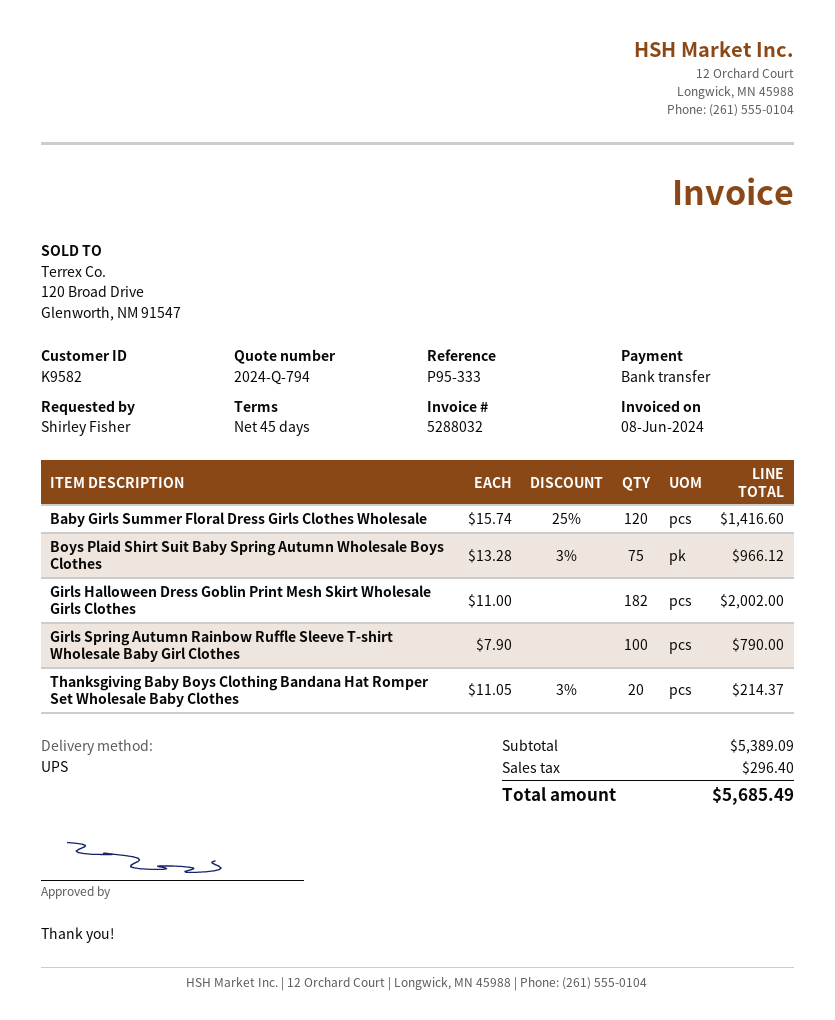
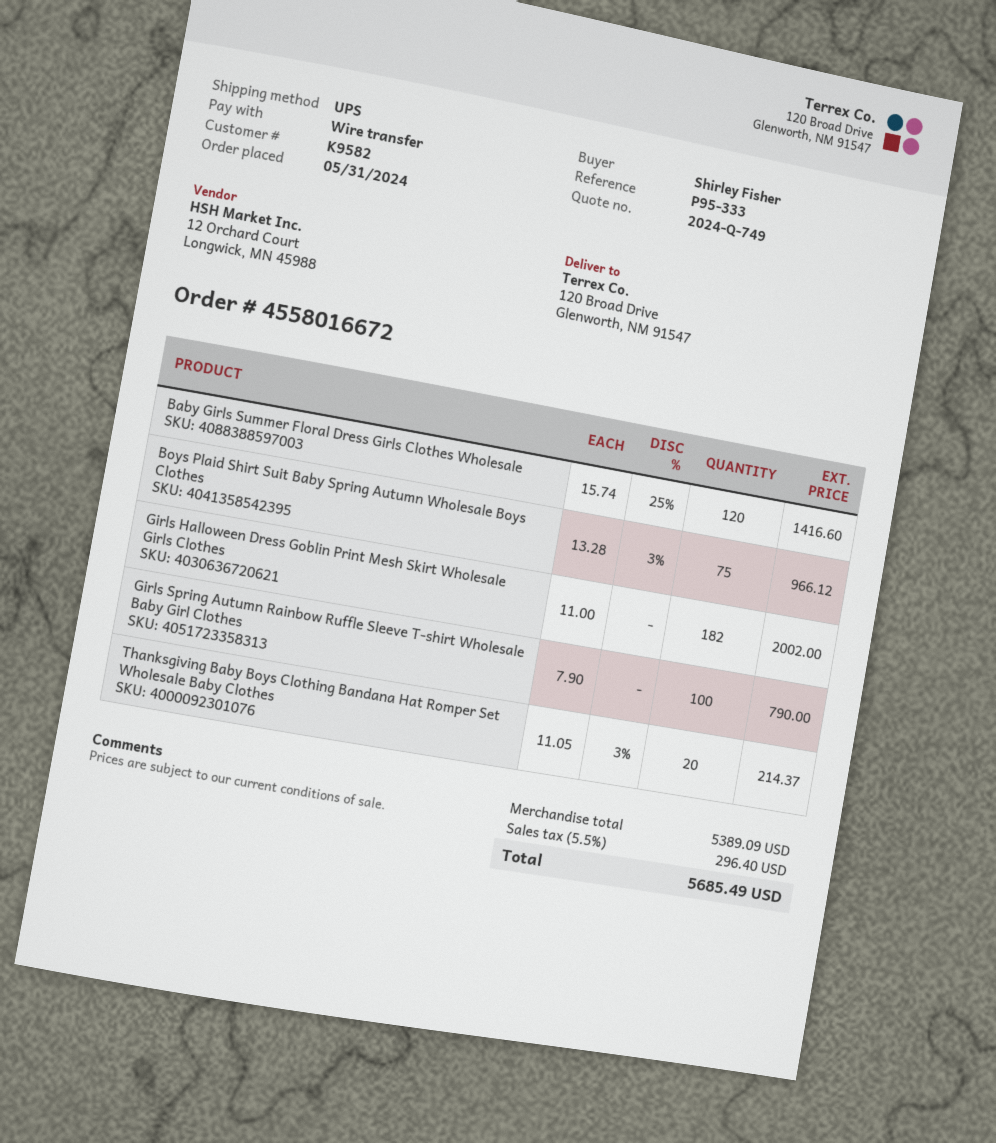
quote number: 2024-Q-794 -> 2024-Q-749

